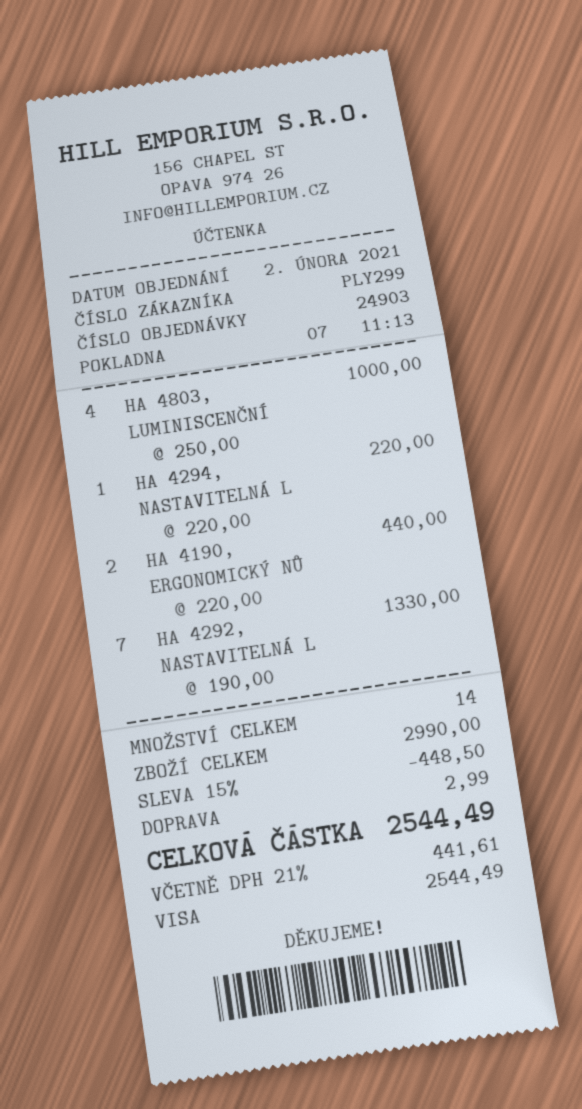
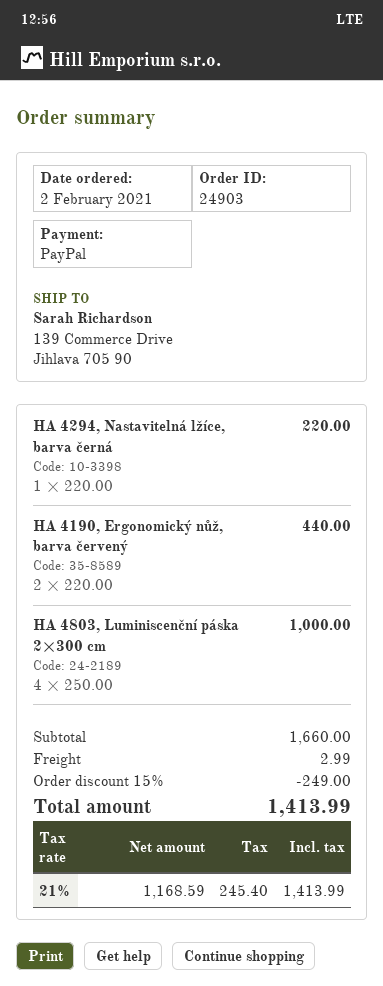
payment method: Visa -> PayPal
HA 4292, NASTAVITELNÁ L: 7 x 190.00 = 1330.00 -> none
subtotal: 2990.00 -> 1660.00
discount: 15% = 448.50 -> 15% = 249.00
tax: 21% = 441.61 -> 21% = 245.40
total: 2544.49 -> 1413.99

